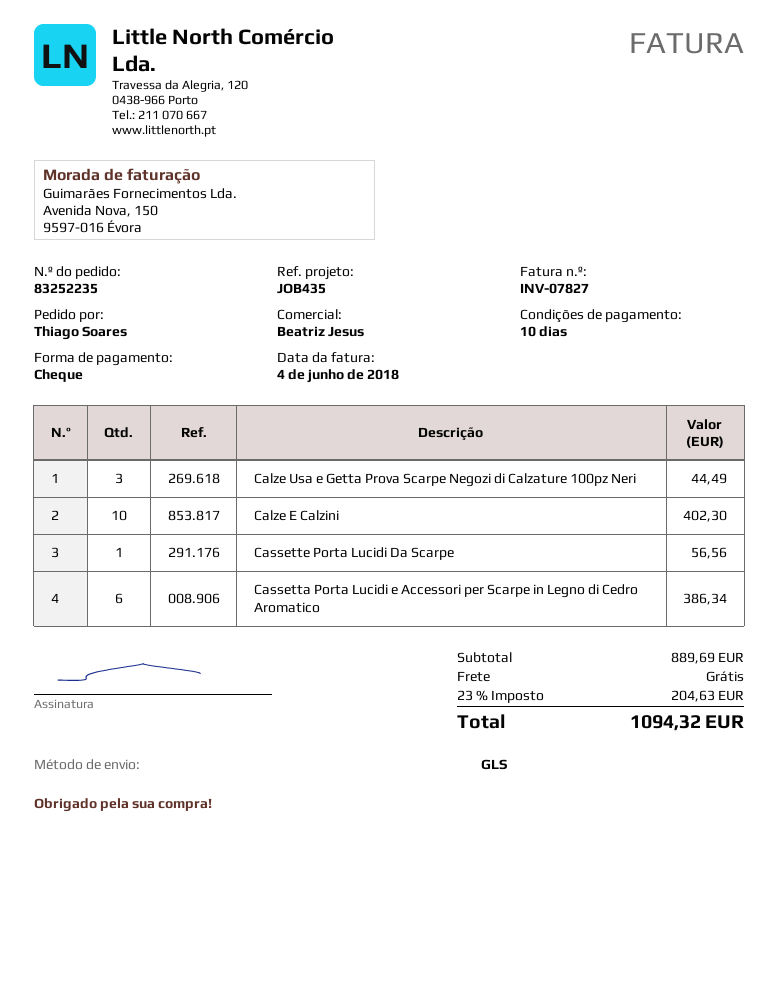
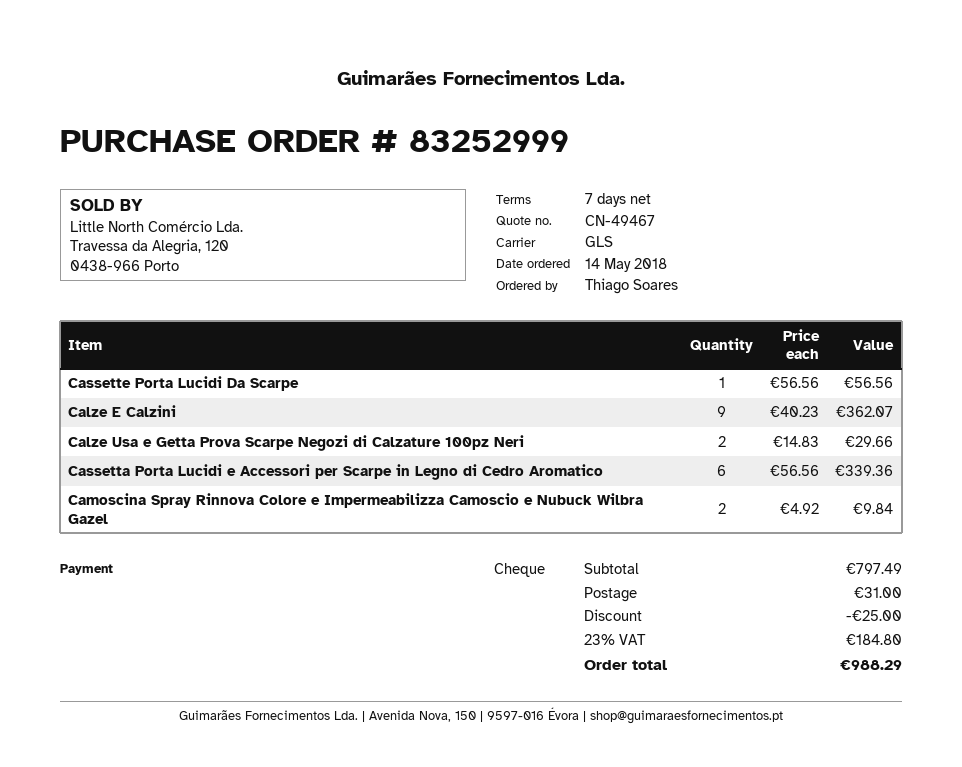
order number: 83252235 -> 83252999
payment terms: 10 days -> 7 days
Calze Usa e Getta Prova Scarpe Negozi di Calzature 100pz Neri: 3 for 44.49 -> 2 for 29.66
Calze E Calzini: 10 for 402.30 -> 9 for 362.07
Cassetta Porta Lucidi e Accessori per Scarpe in Legno di Cedro Aromatico: 6 for 386.34 -> 6 for 339.36
Camoscina Spray Rinnova Colore e Impermeabilizza Camoscio e Nubuck Wilbra Gazel: none -> 2 for 9.84
subtotal: 889.69 -> 797.49
discount: none -> 25.00
shipping: 0.00 -> 31.00
tax: 23% = 204.63 -> 23% = 184.80
total: 1094.32 -> 988.29

